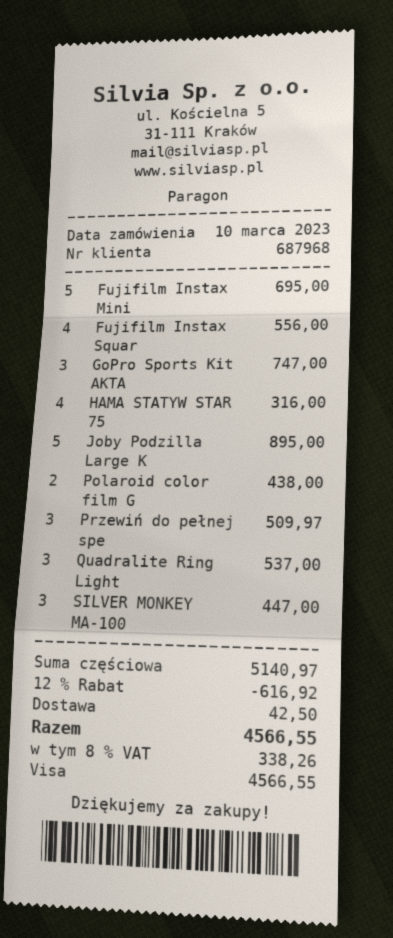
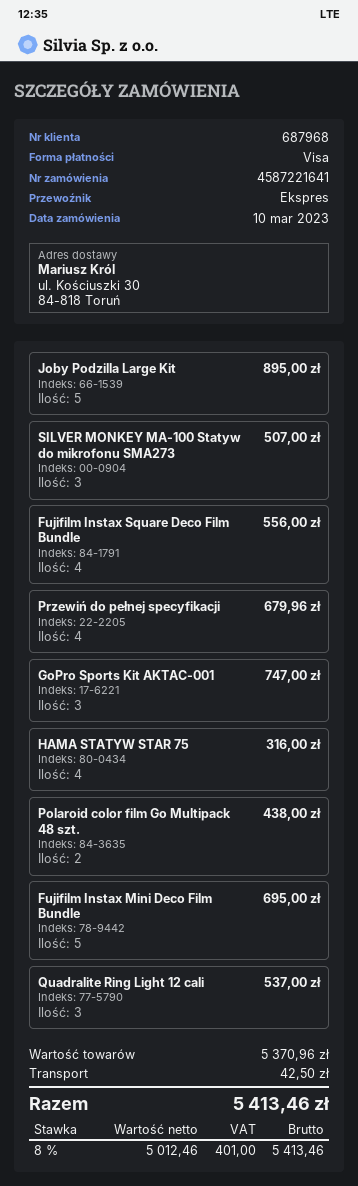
Przewiń do pełnej spe: 3 for 509.97 -> 4 for 679.96
SILVER MONKEY MA-100: 3 for 447.00 -> 3 for 507.00
subtotal: 5140.97 -> 5370.96
discount: 12% = 616.92 -> none
tax: 8% = 338.26 -> 8% = 401.00
total: 4566.55 -> 5413.46

